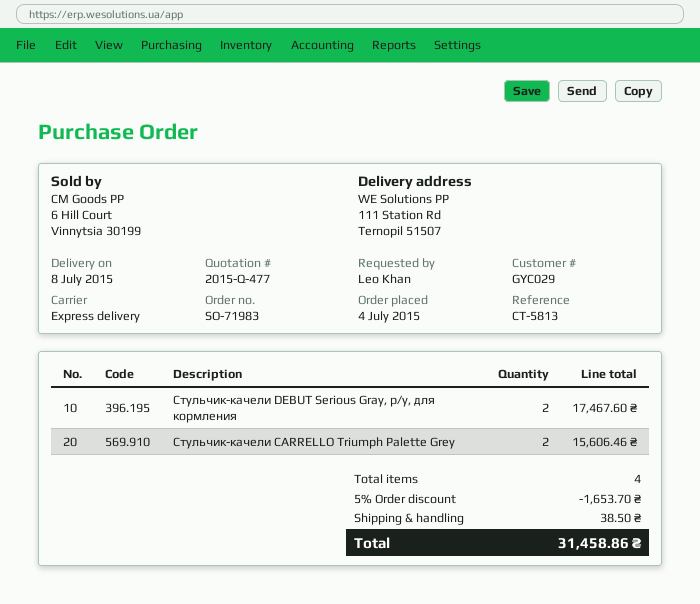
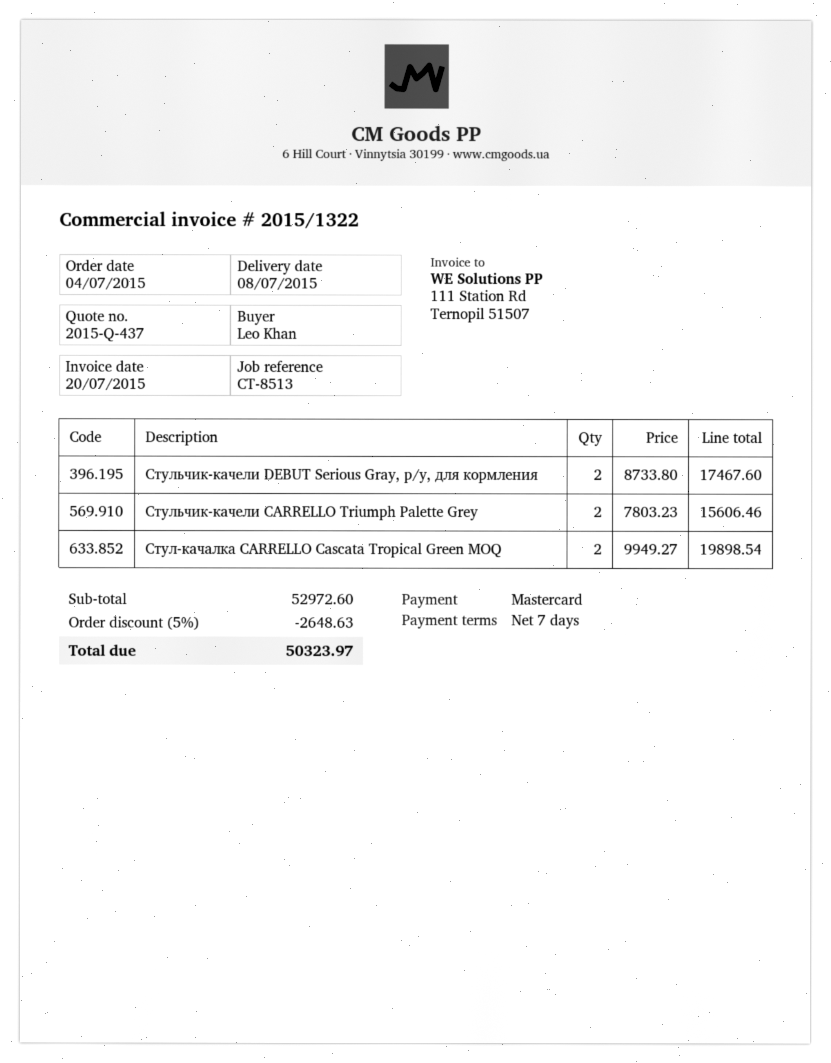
quote number: 2015-Q-477 -> 2015-Q-437
reference: CT-5813 -> CT-8513
Стул-качалка CARRELLO Cascata Tropical Green MOQ: none -> 2 for 19898.54
discount: 5% = 1653.70 -> 5% = 2648.63
shipping: 38.50 -> none
total: 31458.86 -> 50323.97

